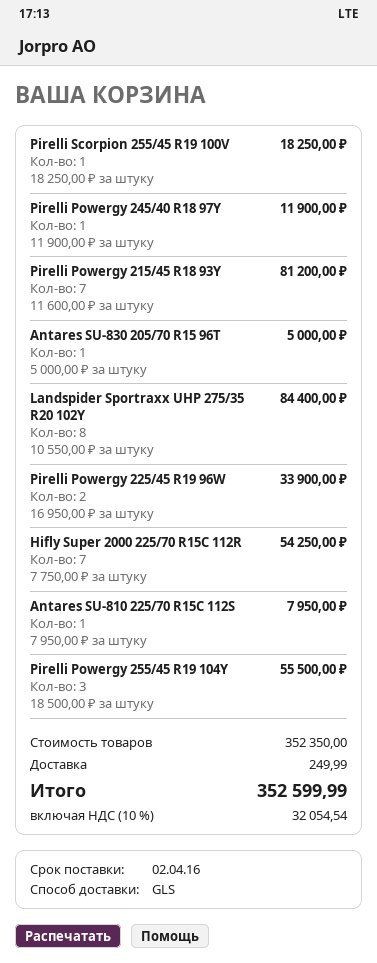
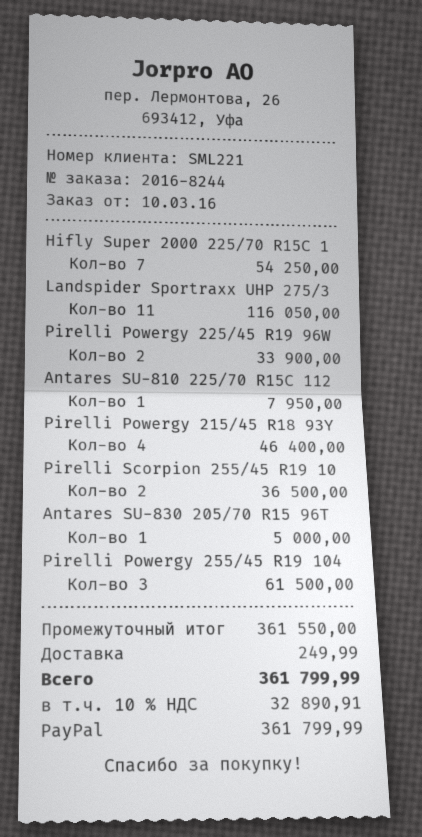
Pirelli Scorpion 255/45 R19 100V: 1 for 18250.00 -> 2 for 36500.00
Pirelli Powergy 245/40 R18 97Y: 1 for 11900.00 -> none
Pirelli Powergy 215/45 R18 93Y: 7 for 81200.00 -> 4 for 46400.00
Landspider Sportraxx UHP 275/35 R20 102Y: 8 for 84400.00 -> 11 for 116050.00
Pirelli Powergy 255/45 R19 104Y: 3 for 55500.00 -> 3 for 61500.00
subtotal: 352350.00 -> 361550.00
tax: 10% = 32054.54 -> 10% = 32890.91
total: 352599.99 -> 361799.99

